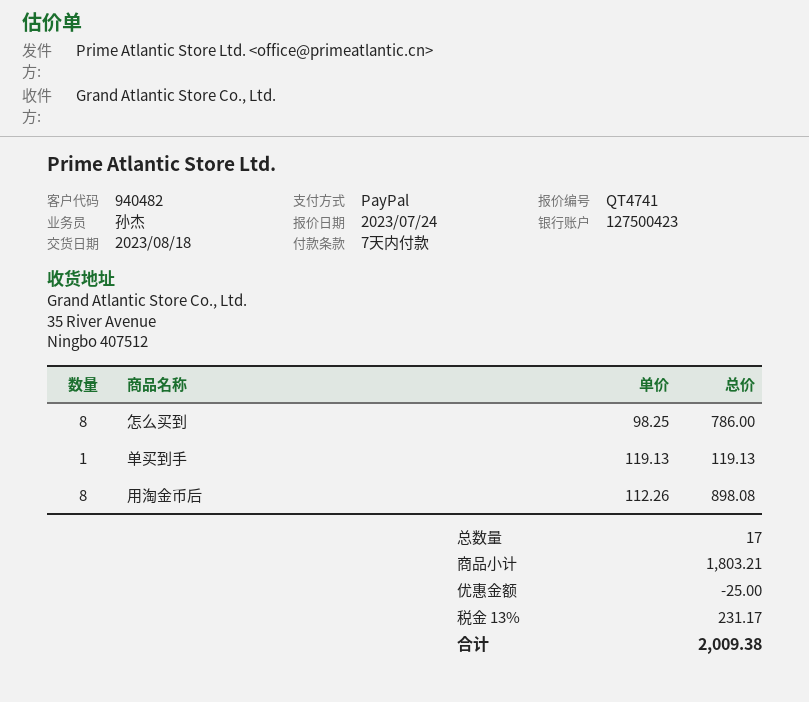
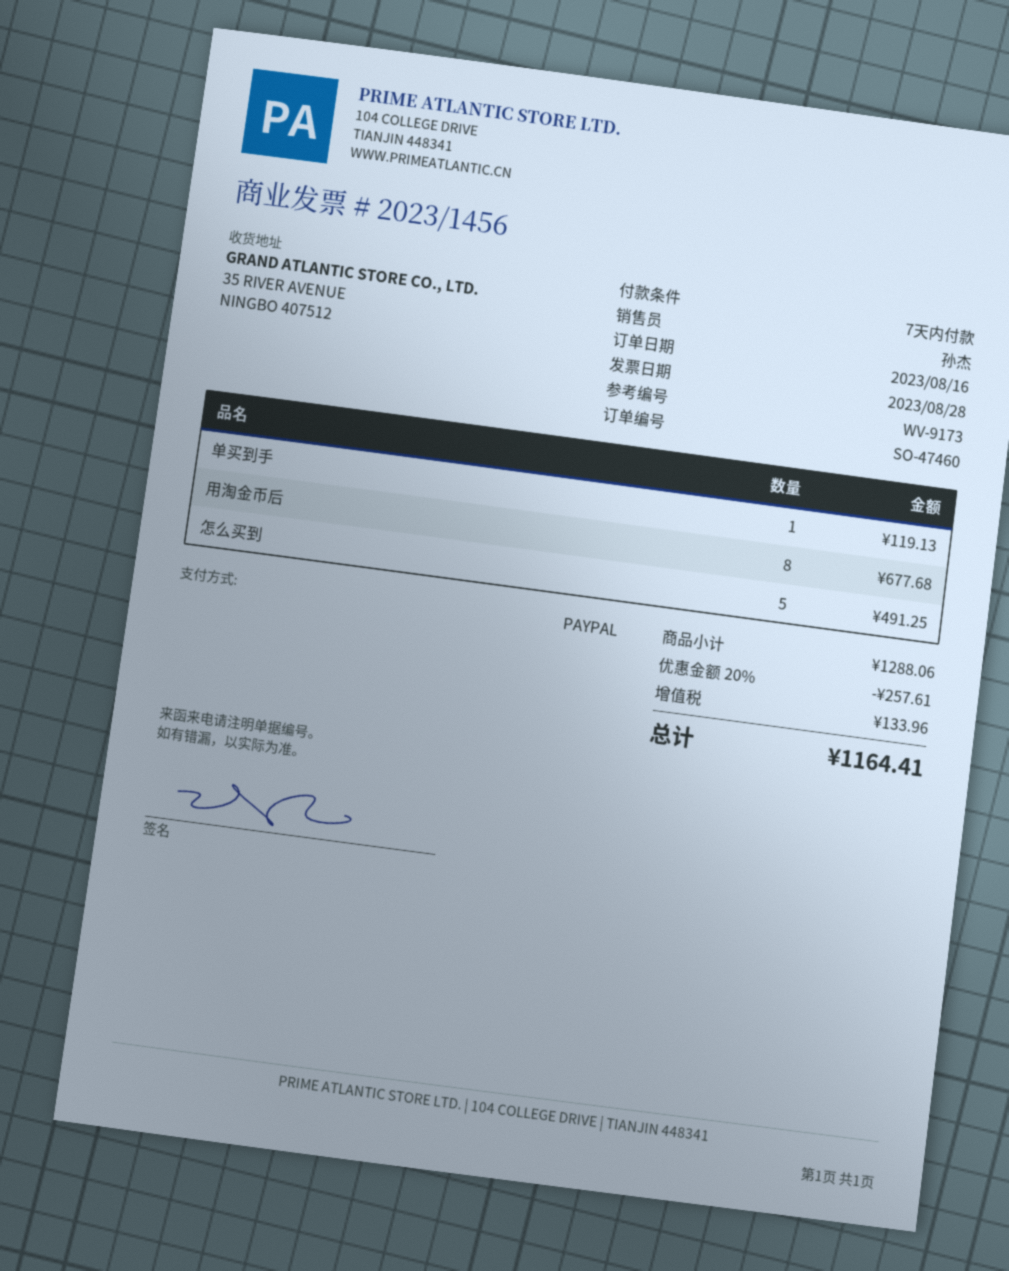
怎么买到: 8 for 786.00 -> 5 for 491.25
用淘金币后: 8 for 898.08 -> 8 for 677.68
subtotal: 1803.21 -> 1288.06
discount: 25.00 -> 257.61
tax: 231.17 -> 133.96
total: 2009.38 -> 1164.41

